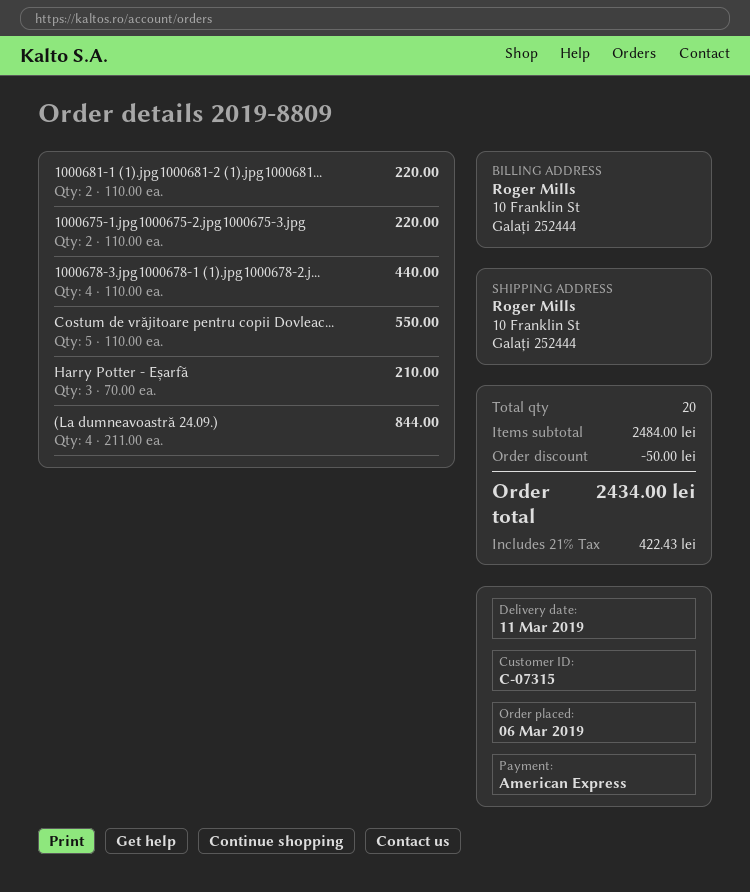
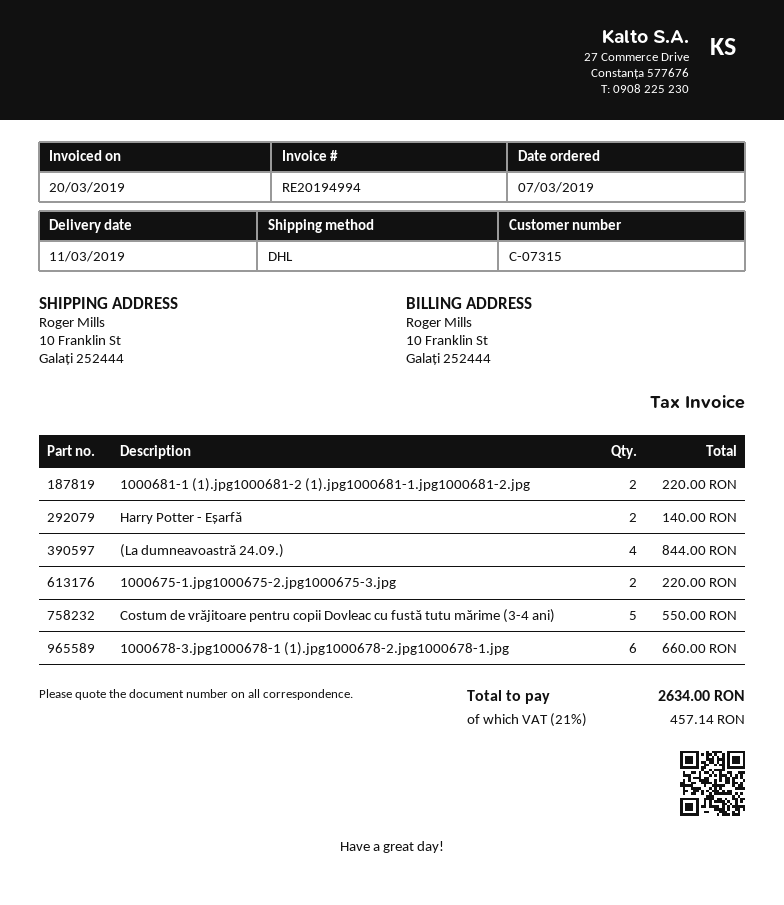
order date: 2019-03-06 -> 2019-03-07
1000678-3.jpg1000678-1 (1).jpg1000678-2.j...: 4 for 440.00 -> 6 for 660.00
Harry Potter - Eșarfă: 3 for 210.00 -> 2 for 140.00
discount: 50.00 -> none
tax: 21% = 422.43 -> 21% = 457.14
total: 2434.00 -> 2634.00

